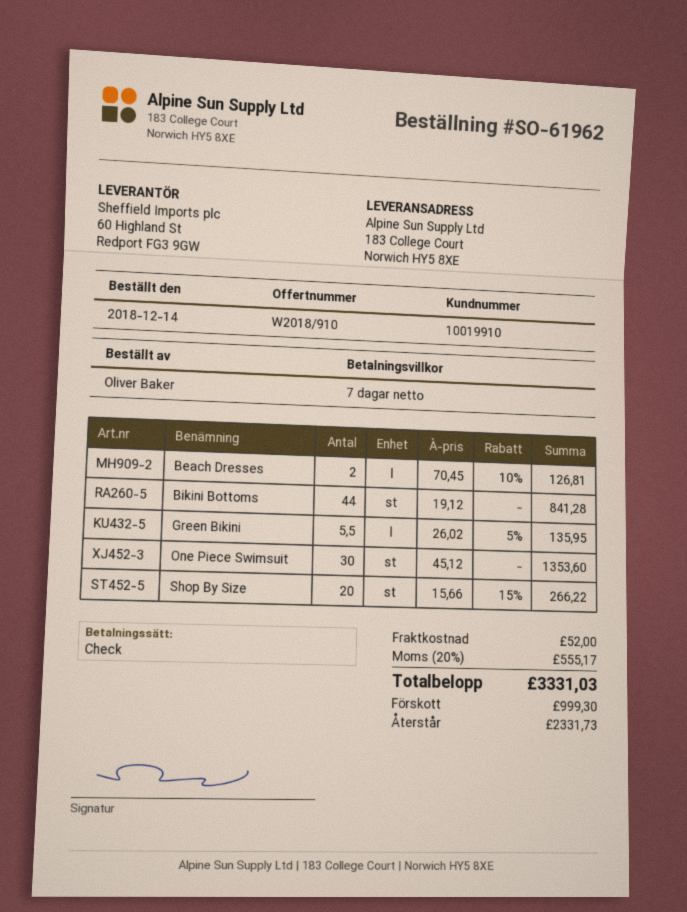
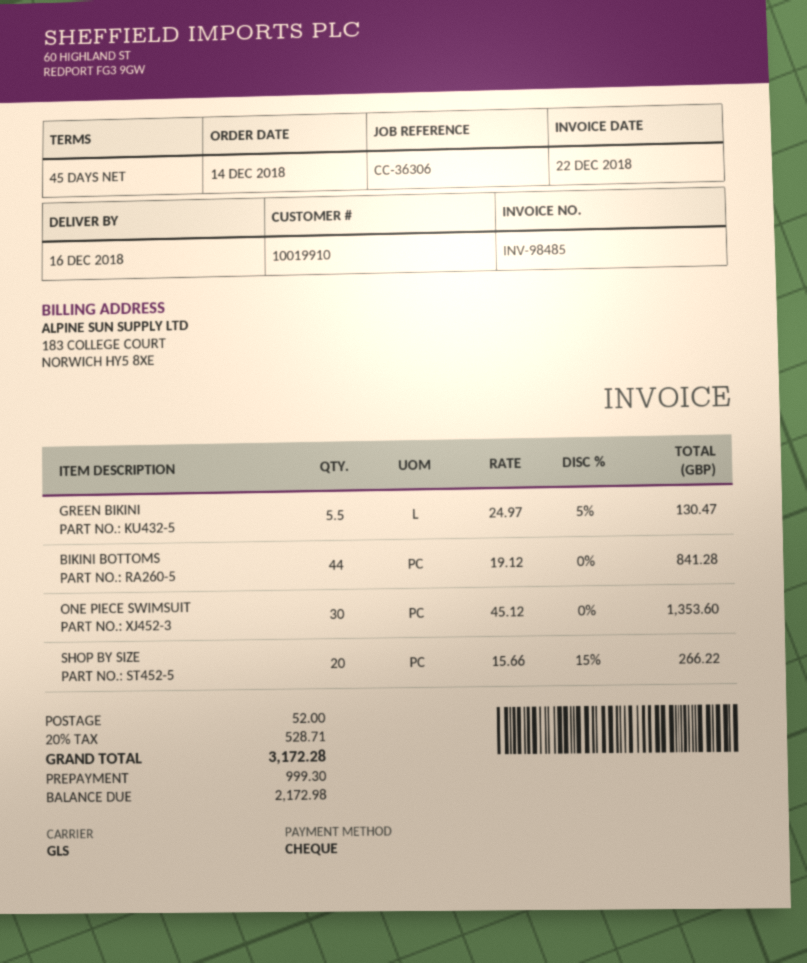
payment terms: 7 days -> 45 days
Beach Dresses: 2 x 70.45 - 10% = 126.81 -> none
Green Bikini: 5.5 x 26.02 - 5% = 135.95 -> 5.5 x 24.97 - 5% = 130.47
tax: 20% = 555.17 -> 20% = 528.71
total: 3331.03 -> 3172.28
balance: 2331.73 -> 2172.98

